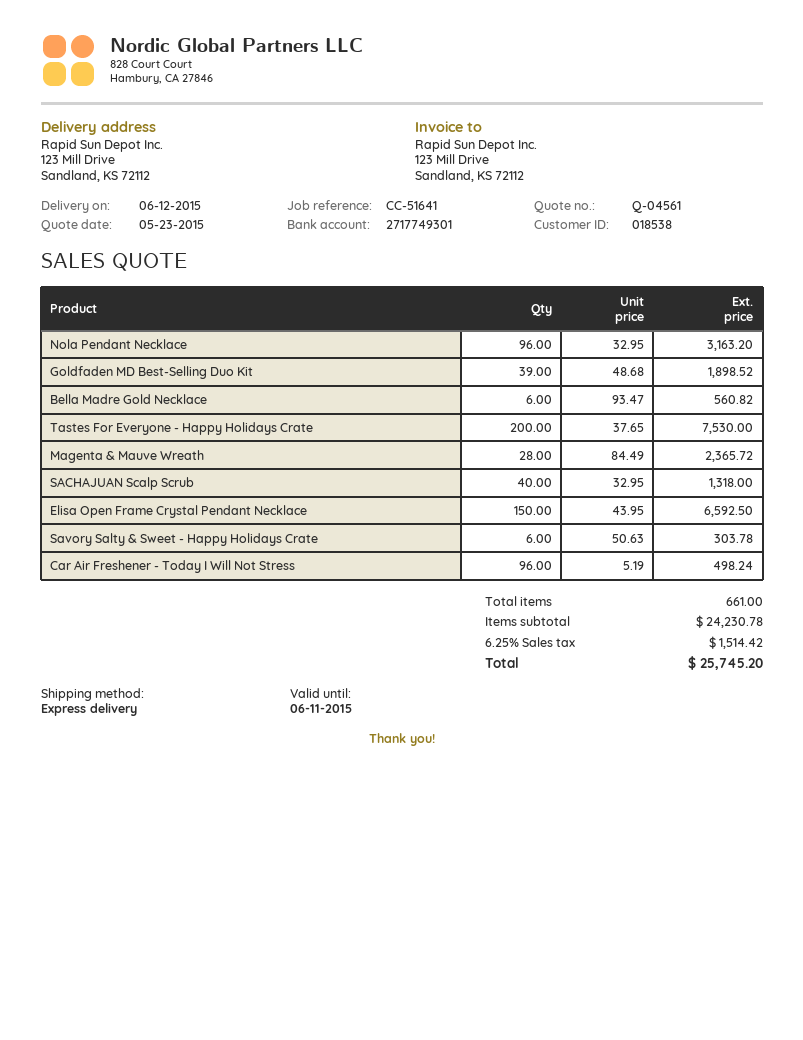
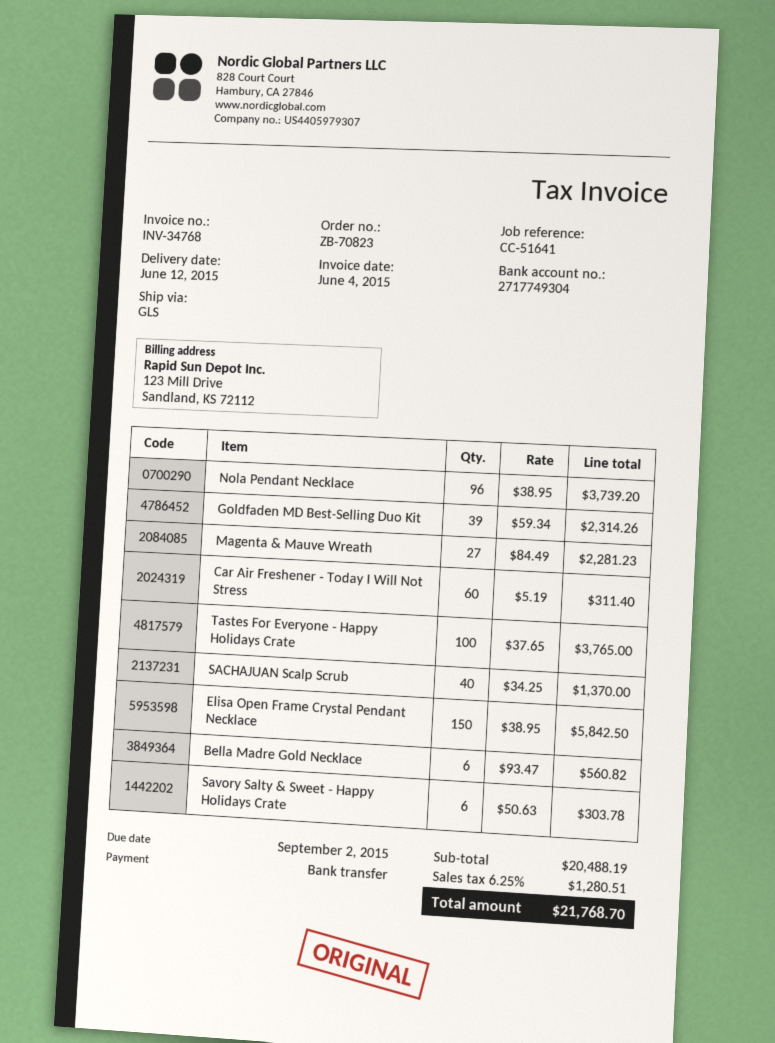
bank account: 2717749301 -> 2717749304
shipping method: express -> GLS
Nola Pendant Necklace: 96 x 32.95 = 3163.20 -> 96 x 38.95 = 3739.20
Goldfaden MD Best-Selling Duo Kit: 39 x 48.68 = 1898.52 -> 39 x 59.34 = 2314.26
Tastes For Everyone - Happy Holidays Crate: 200 x 37.65 = 7530.00 -> 100 x 37.65 = 3765.00
Magenta & Mauve Wreath: 28 x 84.49 = 2365.72 -> 27 x 84.49 = 2281.23
SACHAJUAN Scalp Scrub: 40 x 32.95 = 1318.00 -> 40 x 34.25 = 1370.00
Elisa Open Frame Crystal Pendant Necklace: 150 x 43.95 = 6592.50 -> 150 x 38.95 = 5842.50
Car Air Freshener - Today I Will Not Stress: 96 x 5.19 = 498.24 -> 60 x 5.19 = 311.40
subtotal: 24230.78 -> 20488.19
tax: 6.25% = 1514.42 -> 6.25% = 1280.51
total: 25745.20 -> 21768.70

